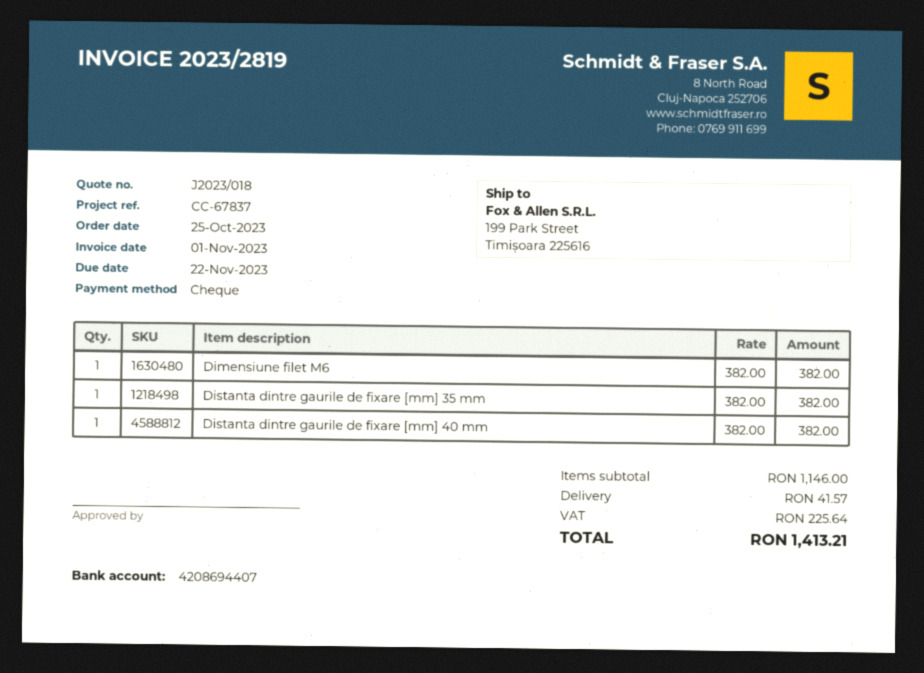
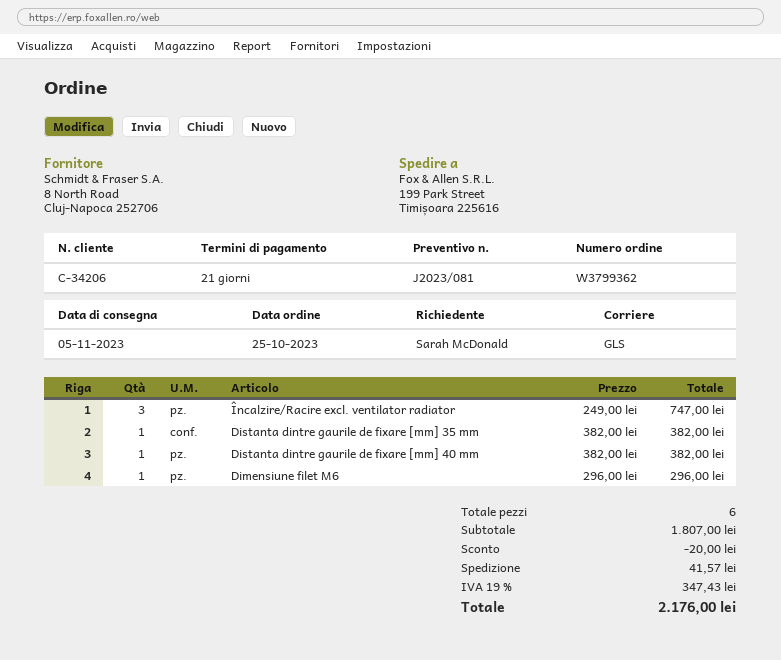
quote number: J2023/018 -> J2023/081
Dimensiune filet M6: 1 x 382.00 = 382.00 -> 1 x 296.00 = 296.00
Încalzire/Racire excl. ventilator radiator: none -> 3 x 249.00 = 747.00
subtotal: 1146.00 -> 1807.00
discount: none -> 20.00
tax: 225.64 -> 347.43
total: 1413.21 -> 2176.00

